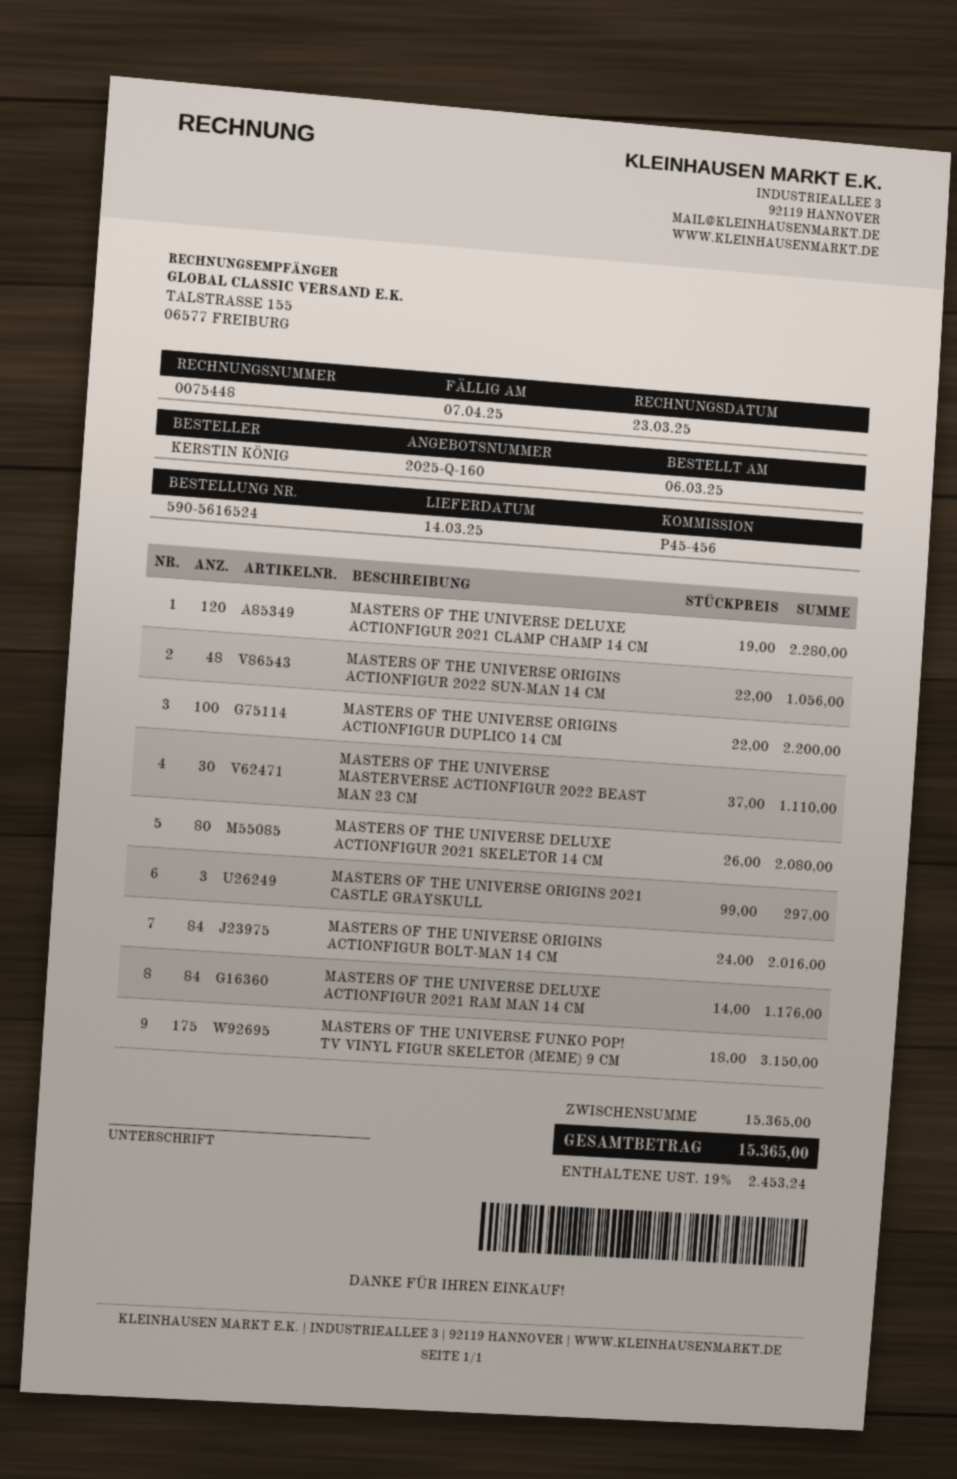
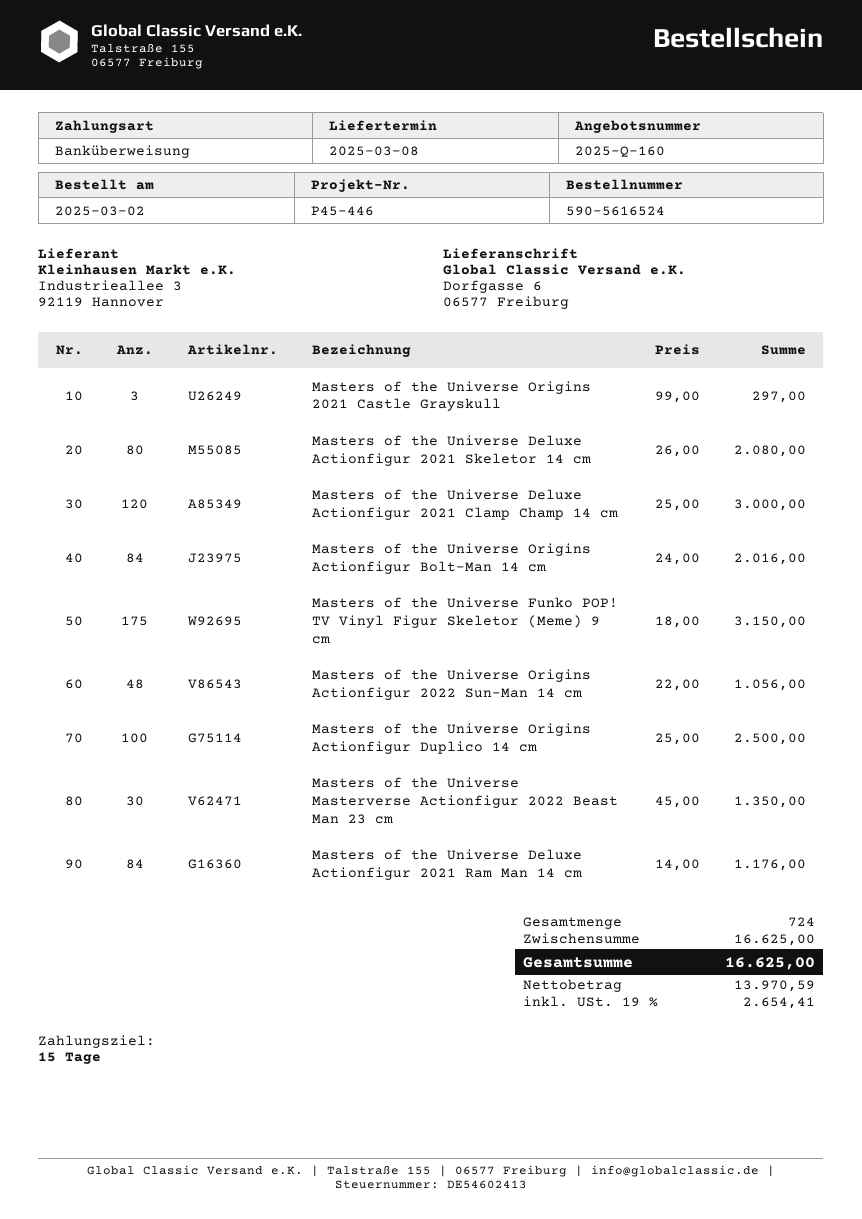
order date: 2025-03-06 -> 2025-03-02
delivery date: 2025-03-14 -> 2025-03-08
reference: P45-456 -> P45-446
MASTERS OF THE UNIVERSE DELUXE ACTIONFIGUR 2021 CLAMP CHAMP 14 CM: 120 x 19.00 = 2280.00 -> 120 x 25.00 = 3000.00
MASTERS OF THE UNIVERSE ORIGINS ACTIONFIGUR DUPLICO 14 CM: 100 x 22.00 = 2200.00 -> 100 x 25.00 = 2500.00
MASTERS OF THE UNIVERSE MASTERVERSE ACTIONFIGUR 2022 BEAST MAN 23 CM: 30 x 37.00 = 1110.00 -> 30 x 45.00 = 1350.00
subtotal: 15365.00 -> 16625.00
tax: 19% = 2453.24 -> 19% = 2654.41
total: 15365.00 -> 16625.00

